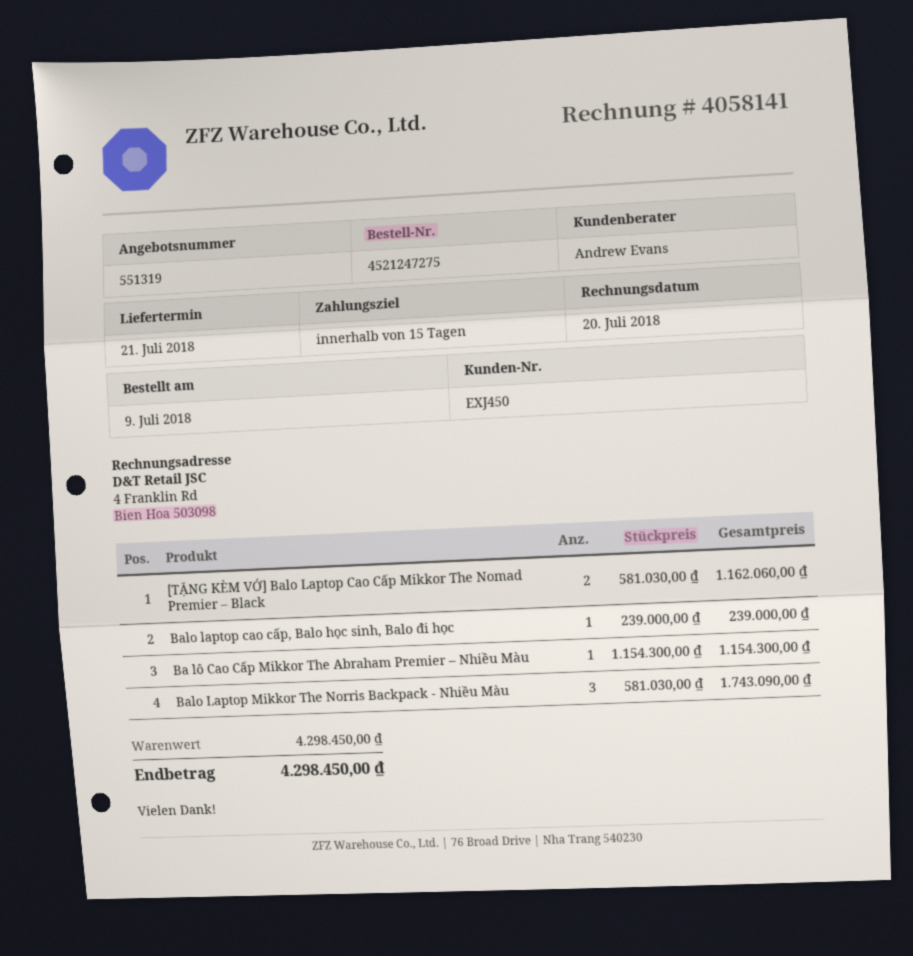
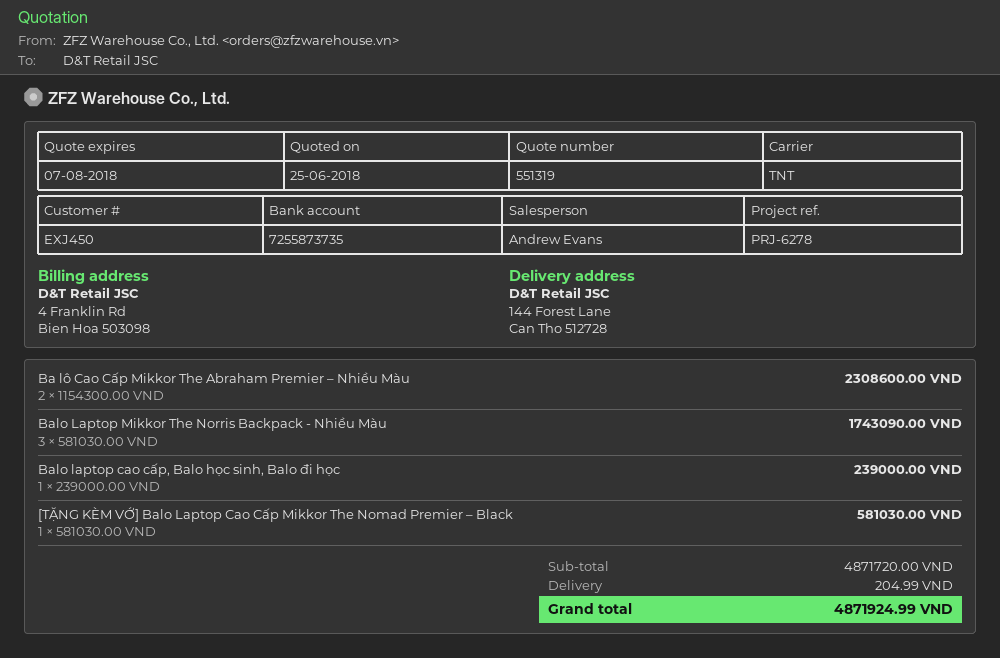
[TẶNG KÈM VỚ] Balo Laptop Cao Cấp Mikkor The Nomad Premier – Black: 2 x 581030.00 = 1162060.00 -> 1 x 581030.00 = 581030.00
Ba lô Cao Cấp Mikkor The Abraham Premier – Nhiều Màu: 1 x 1154300.00 = 1154300.00 -> 2 x 1154300.00 = 2308600.00
subtotal: 4298450.00 -> 4871720.00
shipping: none -> 204.99
total: 4298450.00 -> 4871924.99

